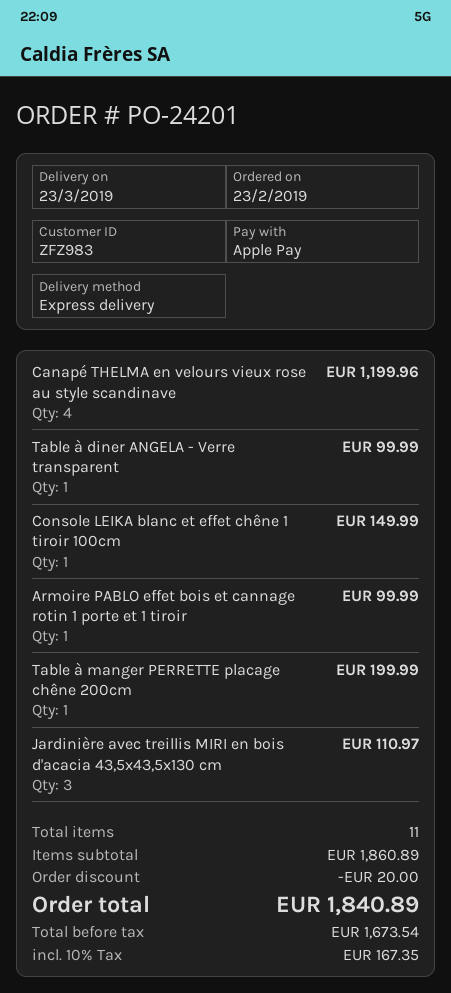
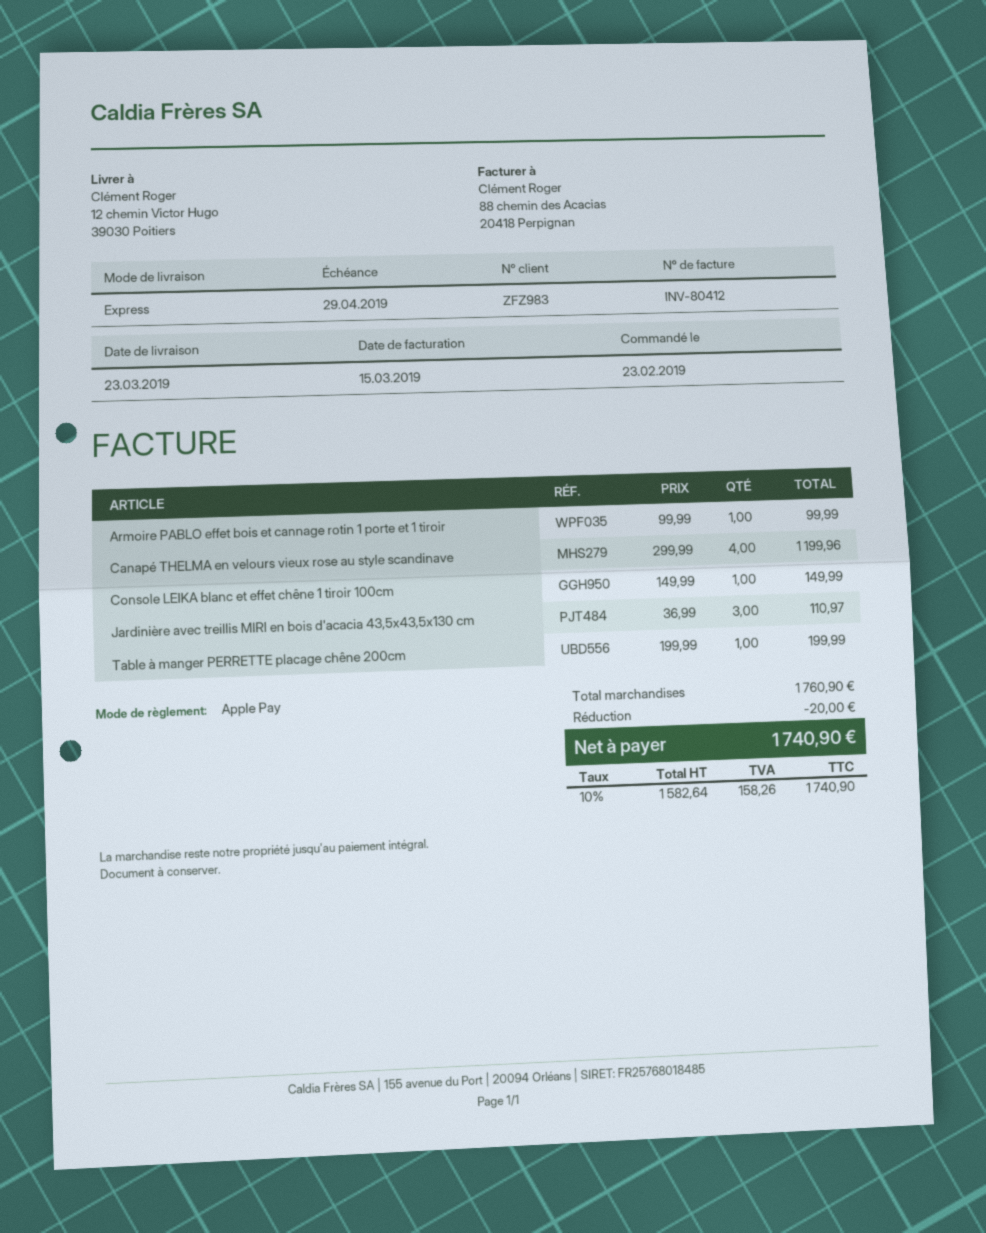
Table à diner ANGELA - Verre transparent: 1 for 99.99 -> none
subtotal: 1860.89 -> 1760.90
net: 1673.54 -> 1582.64
tax: 10% = 167.35 -> 10% = 158.26
total: 1840.89 -> 1740.90

